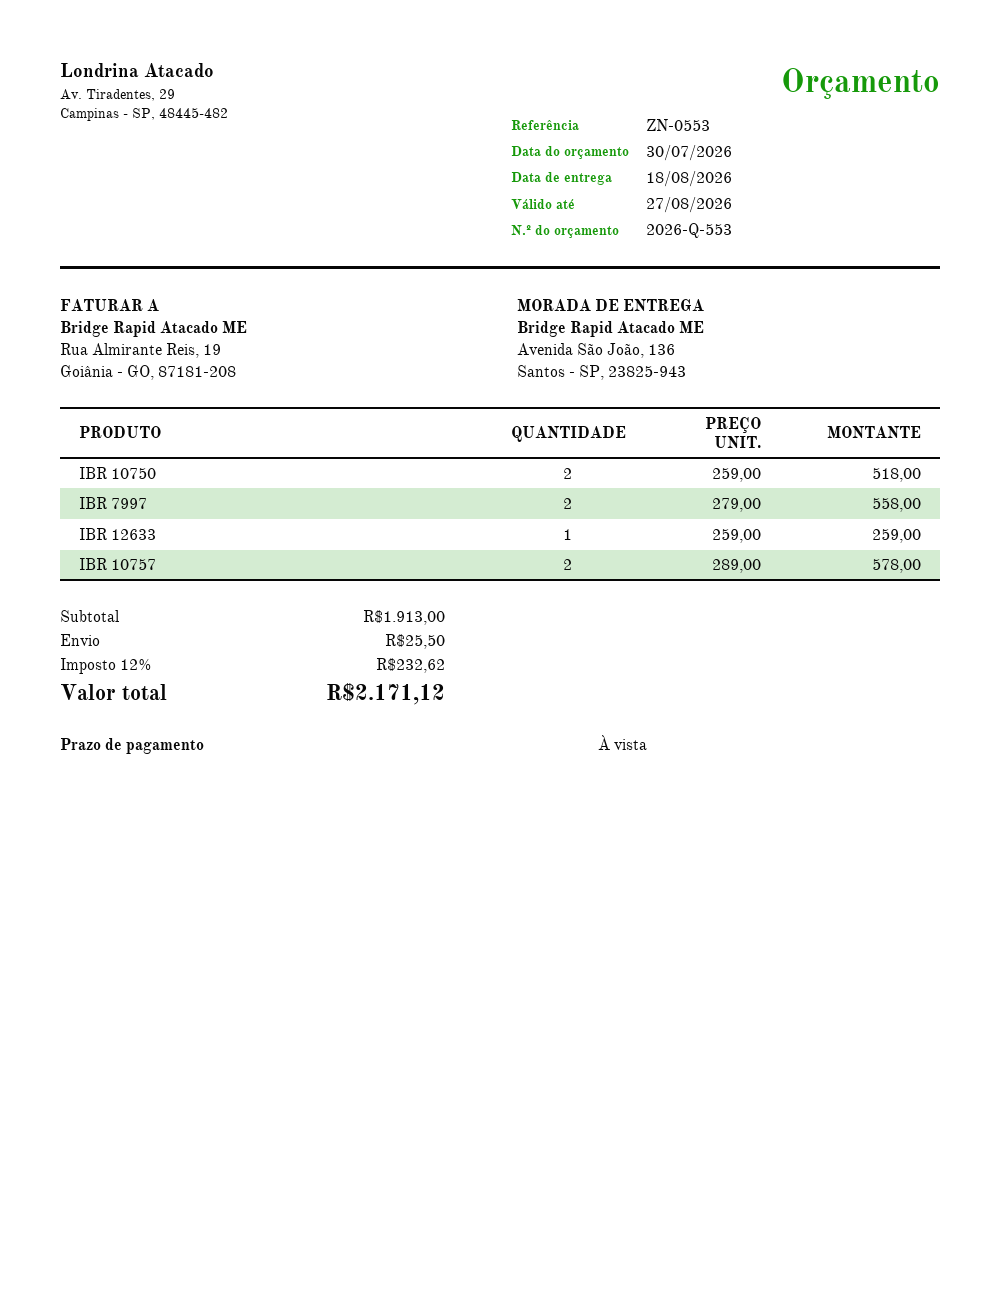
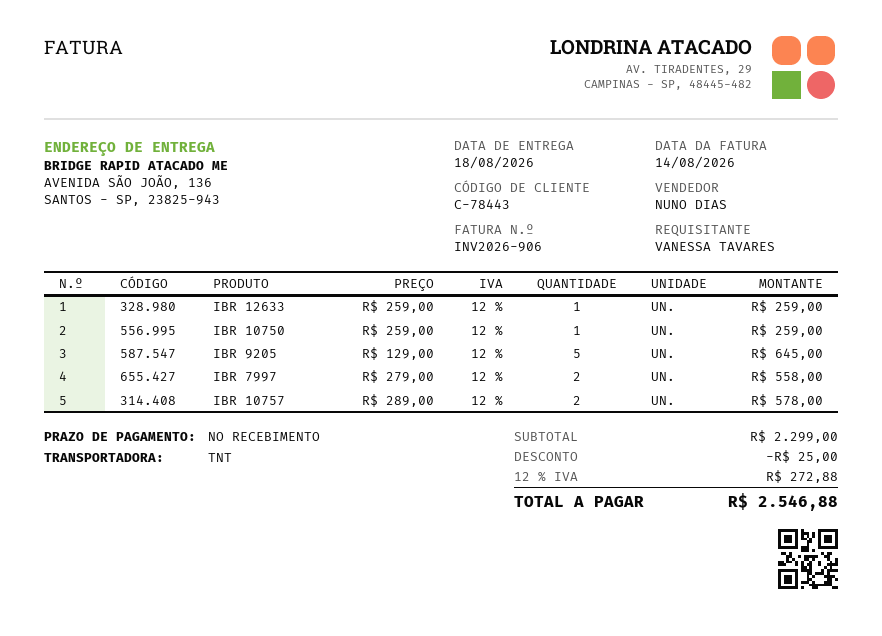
IBR 10750: 2 x 259.00 = 518.00 -> 1 x 259.00 = 259.00
IBR 9205: none -> 5 x 129.00 = 645.00
subtotal: 1913.00 -> 2299.00
discount: none -> 25.00
shipping: 25.50 -> none
tax: 12% = 232.62 -> 12% = 272.88
total: 2171.12 -> 2546.88

